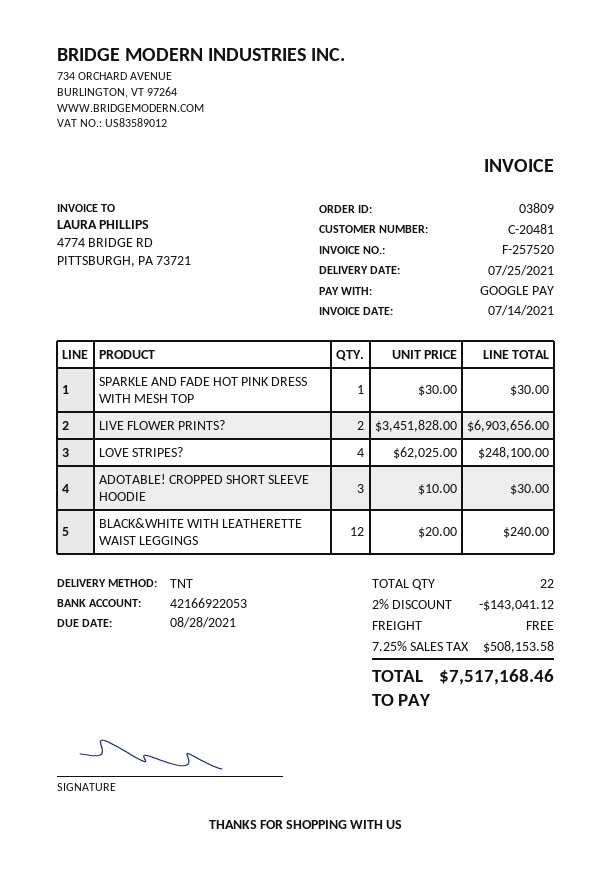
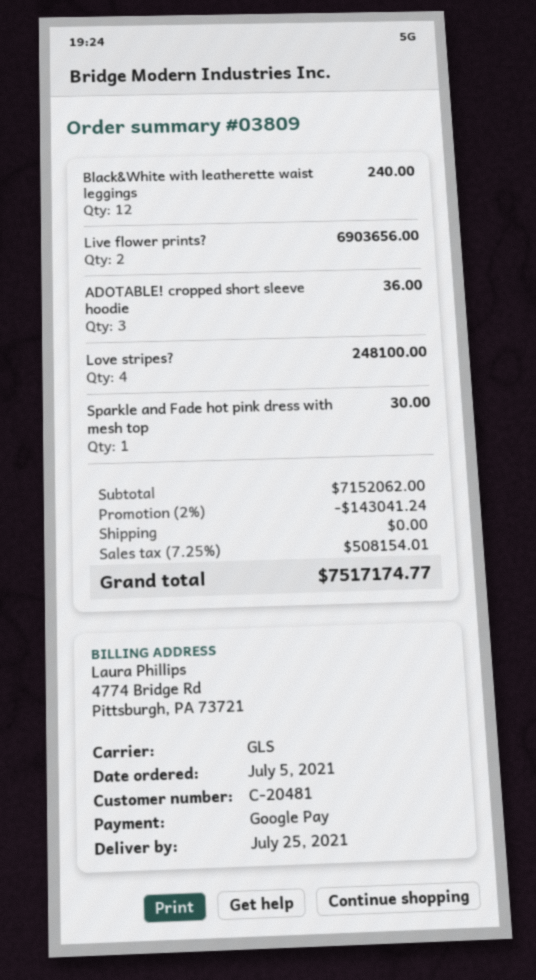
shipping method: TNT -> GLS
ADOTABLE! CROPPED SHORT SLEEVE HOODIE: 3 for 30.00 -> 3 for 36.00
discount: 2% = 143041.12 -> 2% = 143041.24
tax: 7.25% = 508153.58 -> 7.25% = 508154.01
total: 7517168.46 -> 7517174.77

